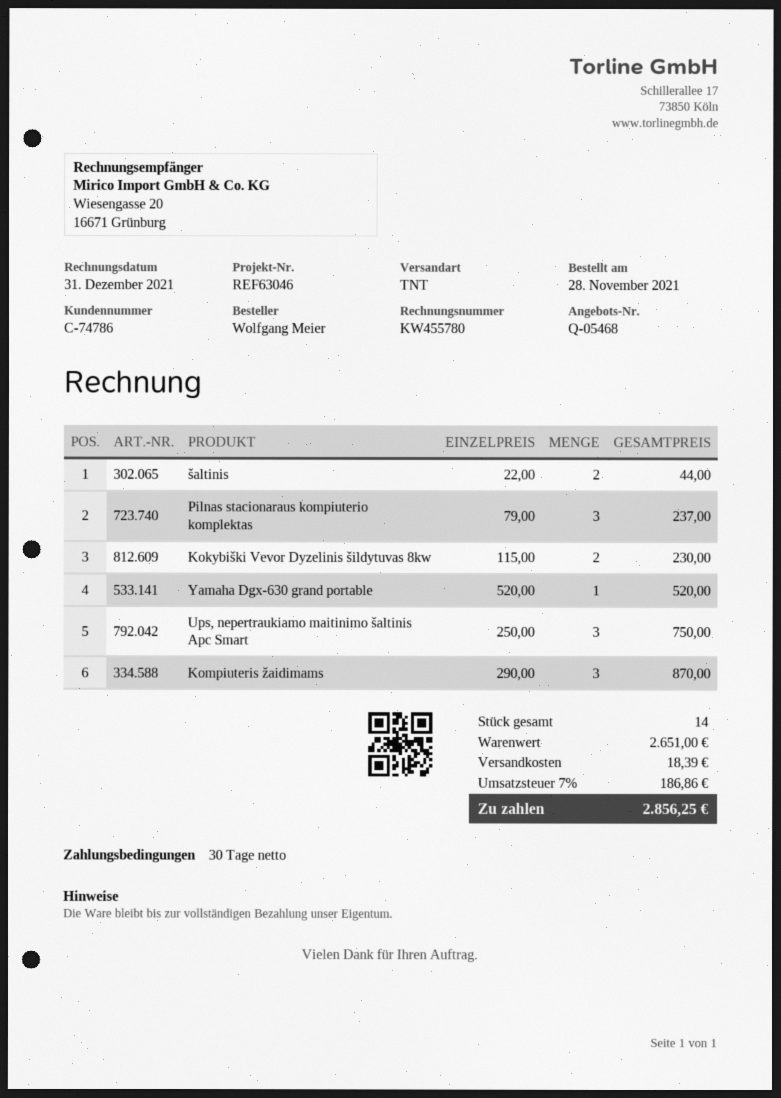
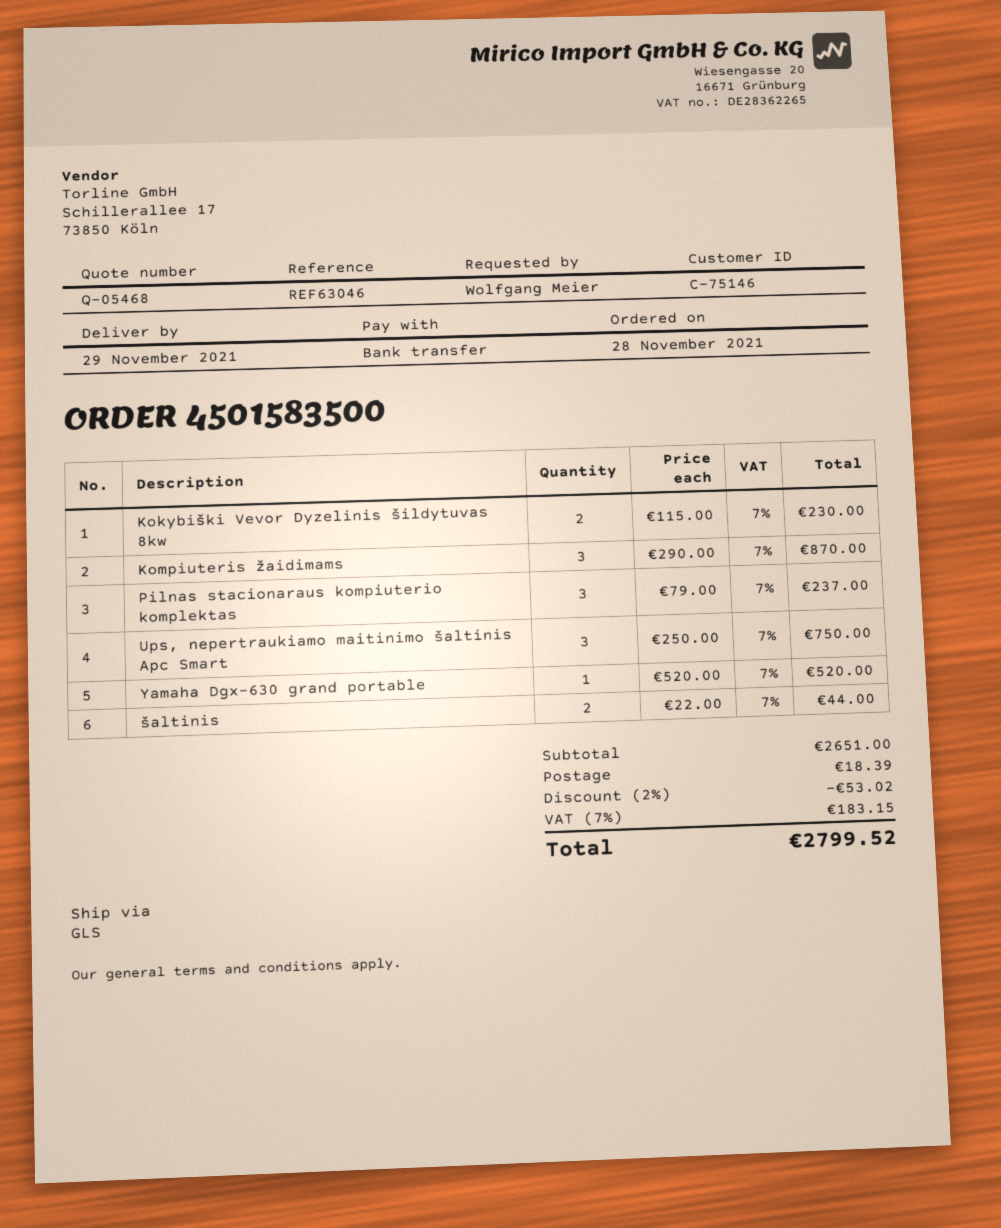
customer number: C-74786 -> C-75146
shipping method: TNT -> GLS
discount: none -> 2% = 53.02
tax: 7% = 186.86 -> 7% = 183.15
total: 2856.25 -> 2799.52

